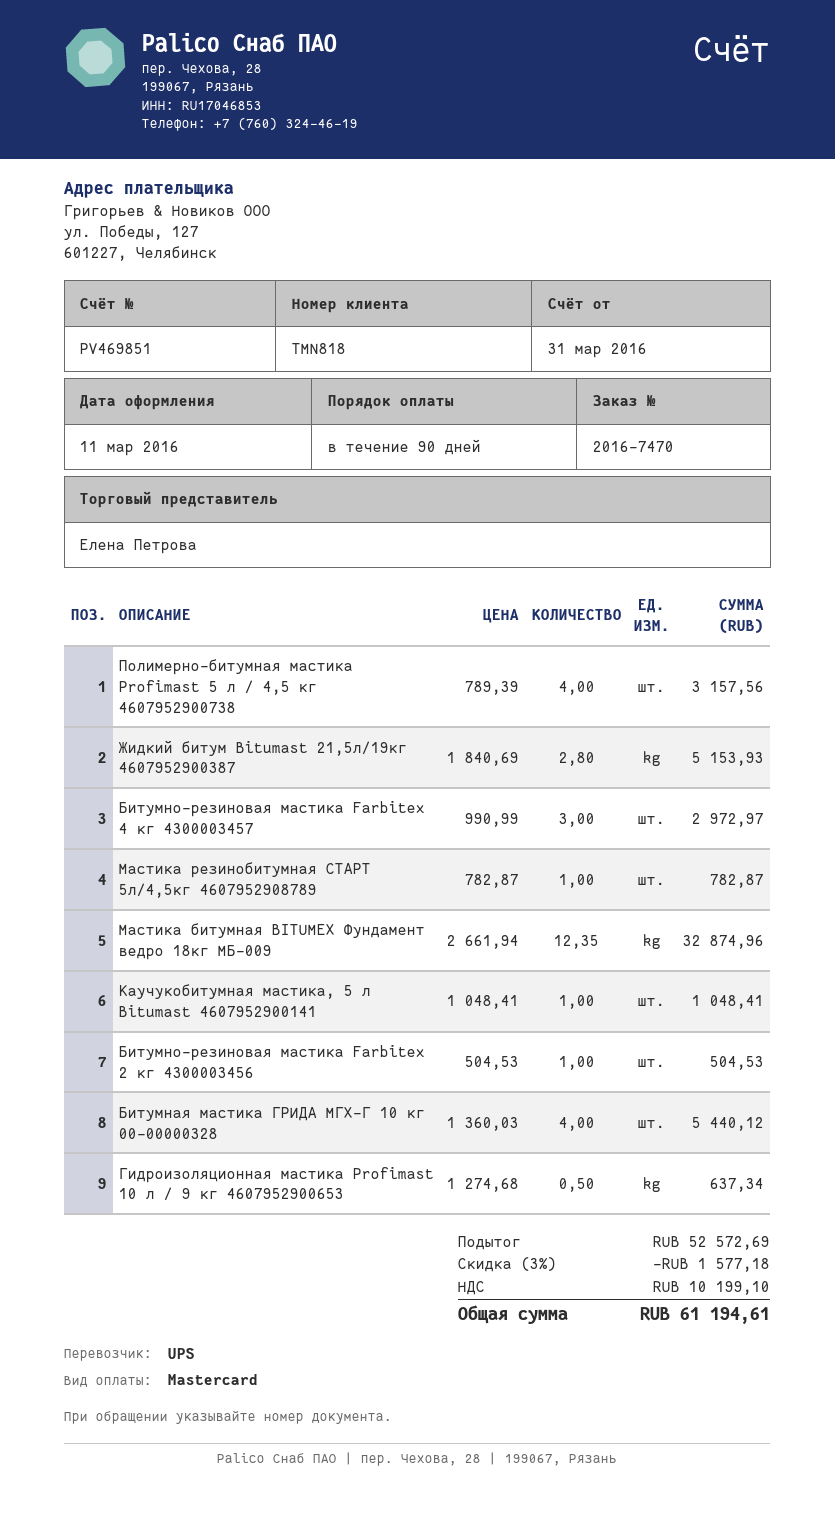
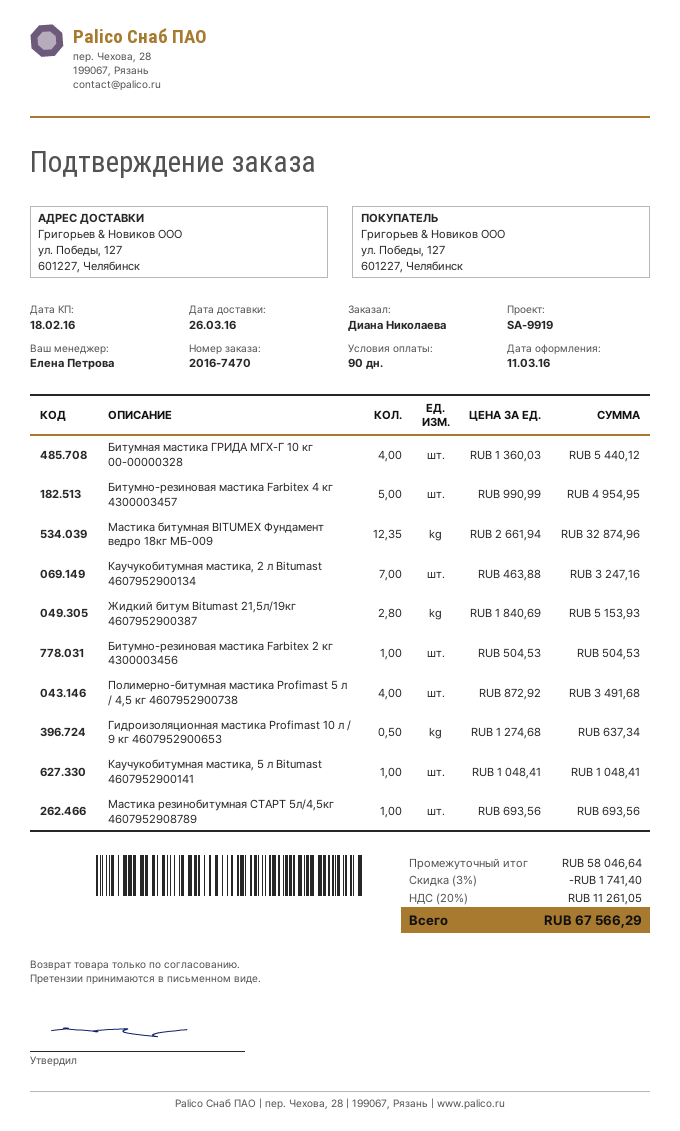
Полимерно-битумная мастика Profimast 5 л / 4,5 кг 4607952900738: 4 x 789.39 = 3157.56 -> 4 x 872.92 = 3491.68
Битумно-резиновая мастика Farbitex 4 кг 4300003457: 3 x 990.99 = 2972.97 -> 5 x 990.99 = 4954.95
Мастика резинобитумная СТАРТ 5л/4,5кг 4607952908789: 1 x 782.87 = 782.87 -> 1 x 693.56 = 693.56
Каучукобитумная мастика, 2 л Bitumast 4607952900134: none -> 7 x 463.88 = 3247.16
subtotal: 52572.69 -> 58046.64
discount: 3% = 1577.18 -> 3% = 1741.40
tax: 10199.10 -> 11261.05
total: 61194.61 -> 67566.29

